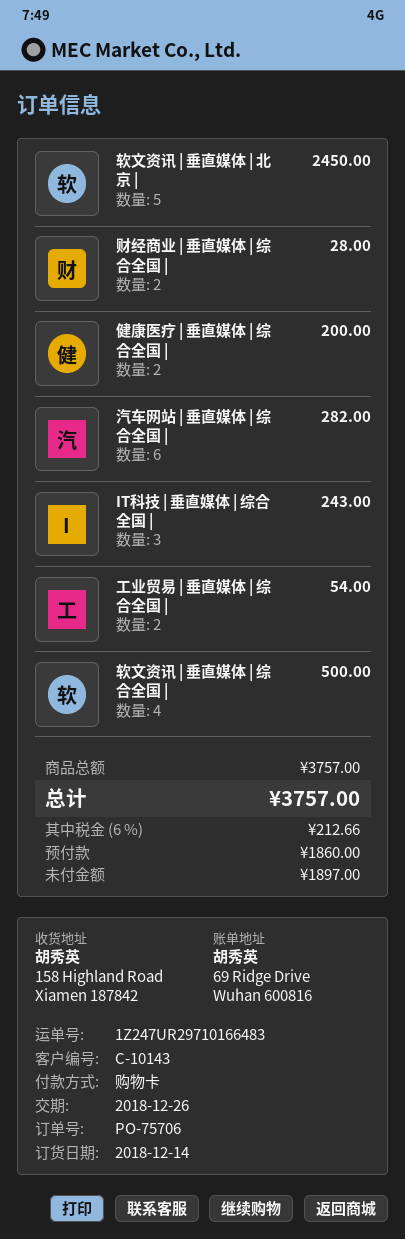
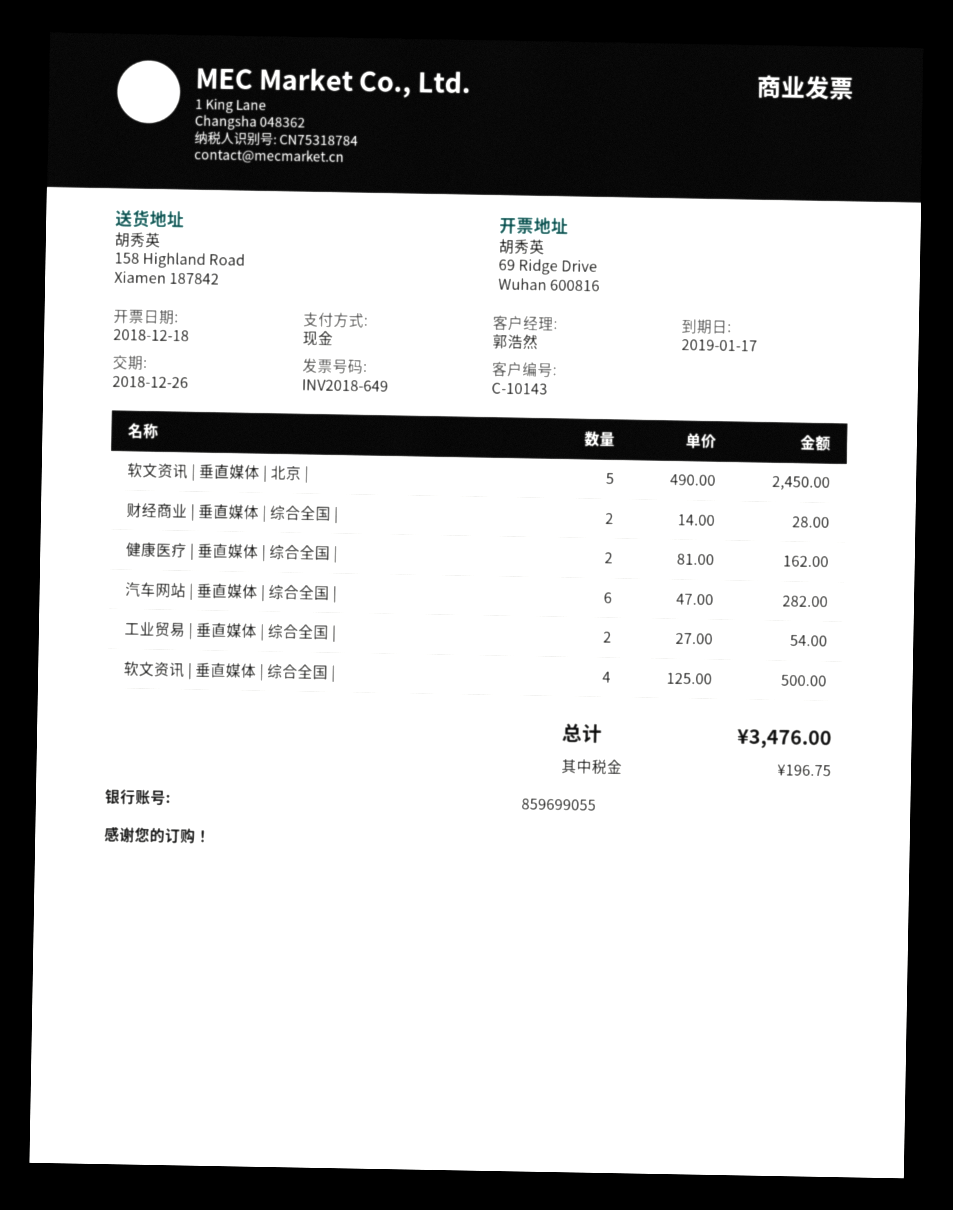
payment method: gift card -> cash
健康医疗 | 垂直媒体 | 综合全国 |: 2 for 200.00 -> 2 for 162.00
IT科技 | 垂直媒体 | 综合全国 |: 3 for 243.00 -> none
tax: 212.66 -> 196.75
total: 3757.00 -> 3476.00

